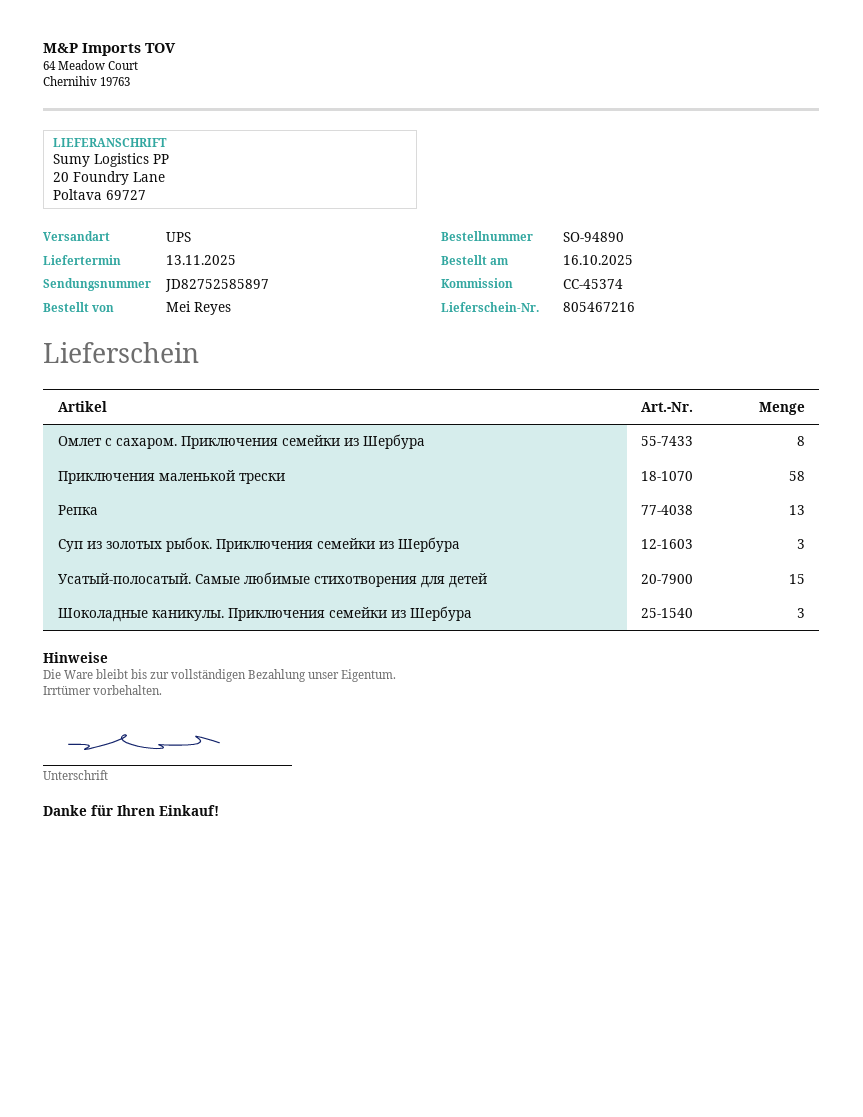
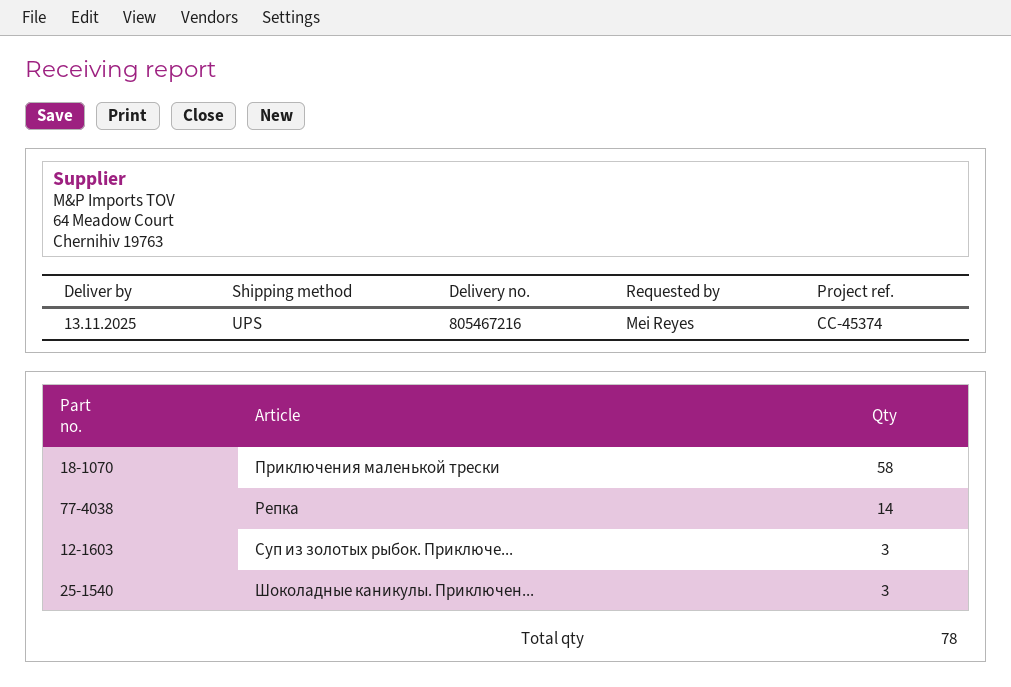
Омлет с сахаром. Приключения семейки из Шербура: 8 -> none
Репка: 13 -> 14
Усатый-полосатый. Самые любимые стихотворения для детей: 15 -> none

